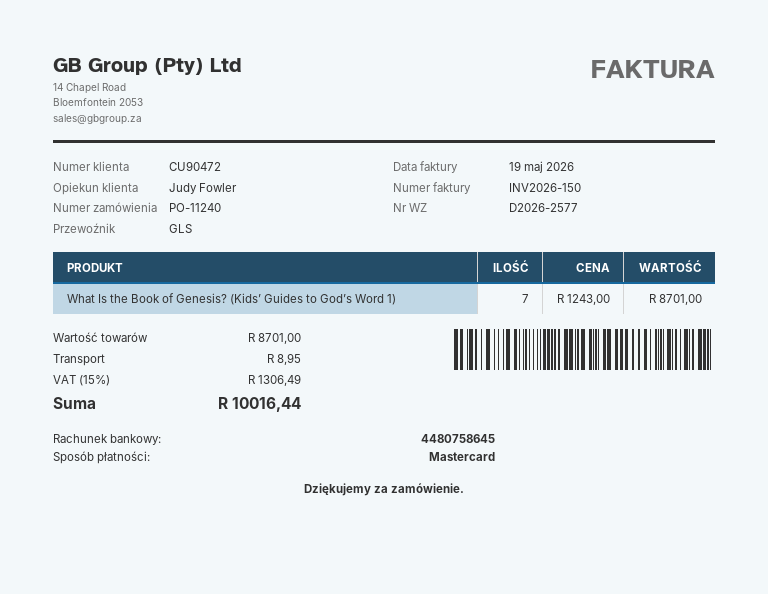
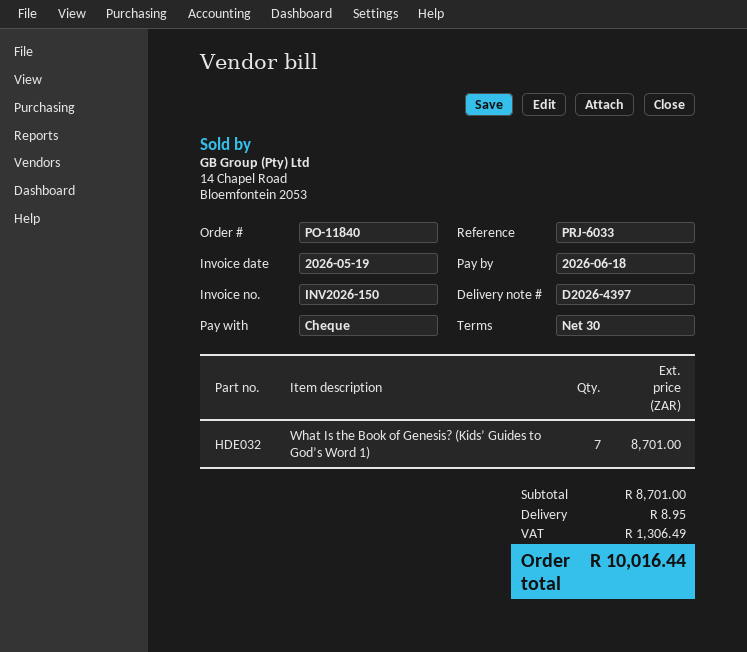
order number: PO-11240 -> PO-11840
delivery note number: D2026-2577 -> D2026-4397
payment method: Mastercard -> cheque

